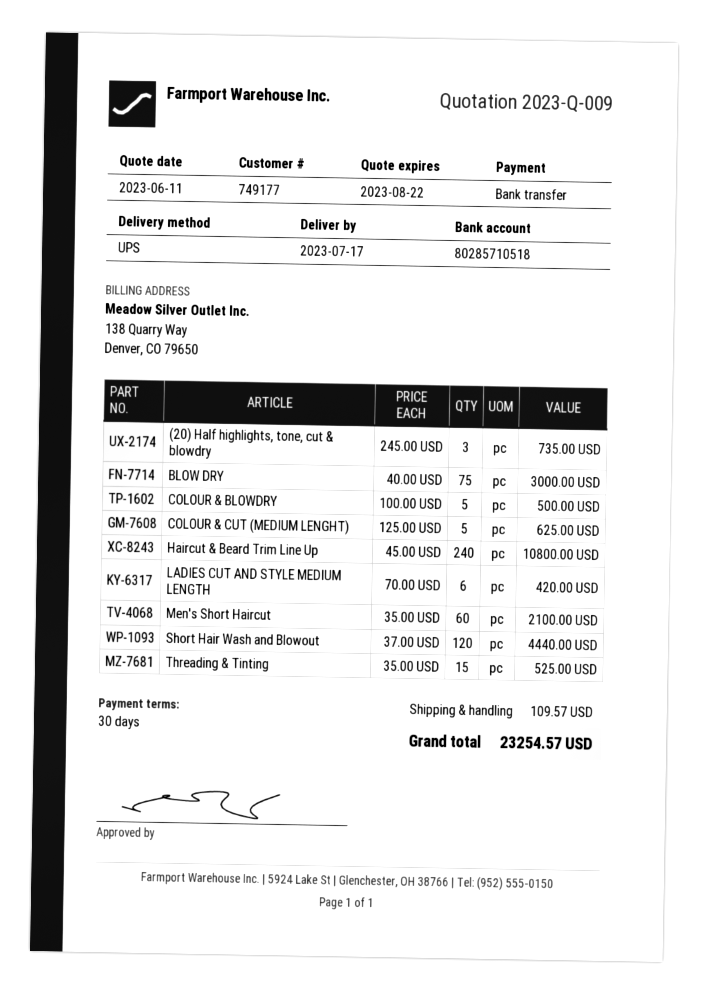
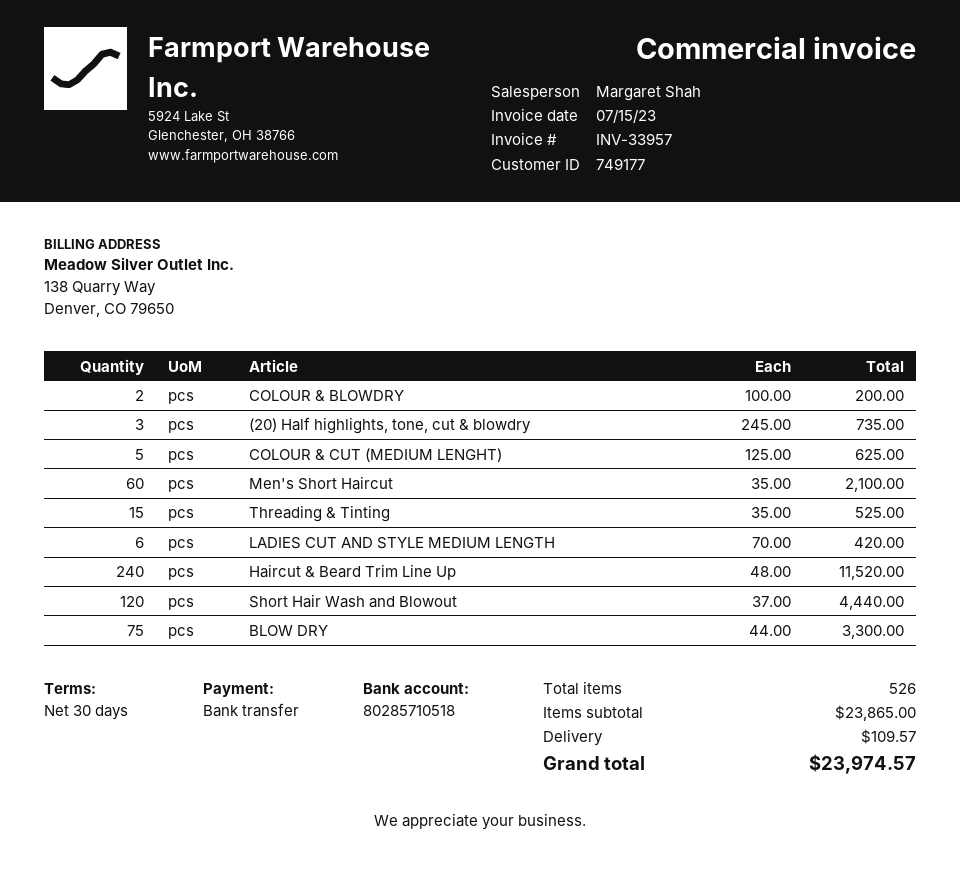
BLOW DRY: 75 x 40.00 = 3000.00 -> 75 x 44.00 = 3300.00
COLOUR & BLOWDRY: 5 x 100.00 = 500.00 -> 2 x 100.00 = 200.00
Haircut & Beard Trim Line Up: 240 x 45.00 = 10800.00 -> 240 x 48.00 = 11520.00
total: 23254.57 -> 23974.57

